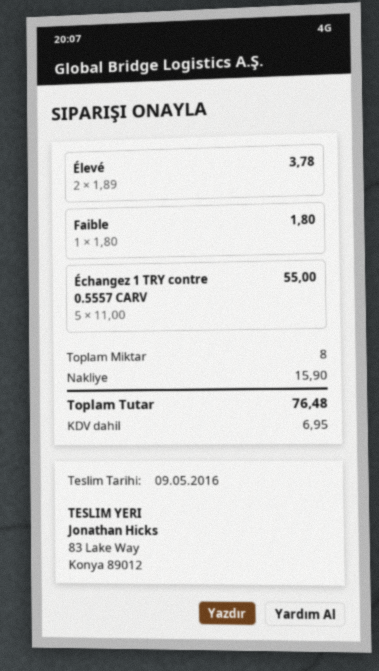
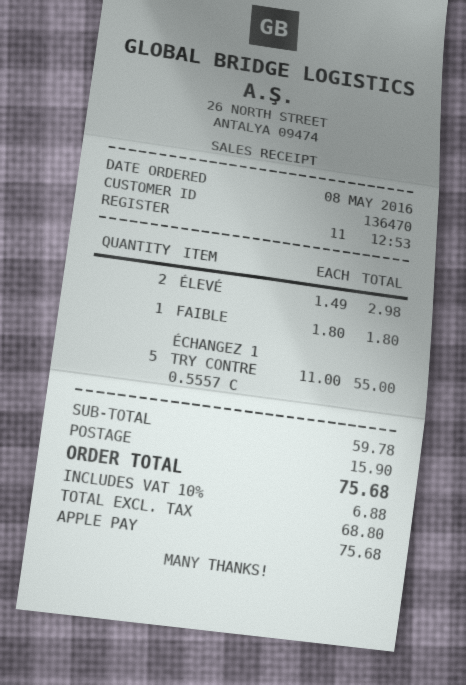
Élevé: 2 x 1.89 = 3.78 -> 2 x 1.49 = 2.98
tax: 6.95 -> 6.88
total: 76.48 -> 75.68

